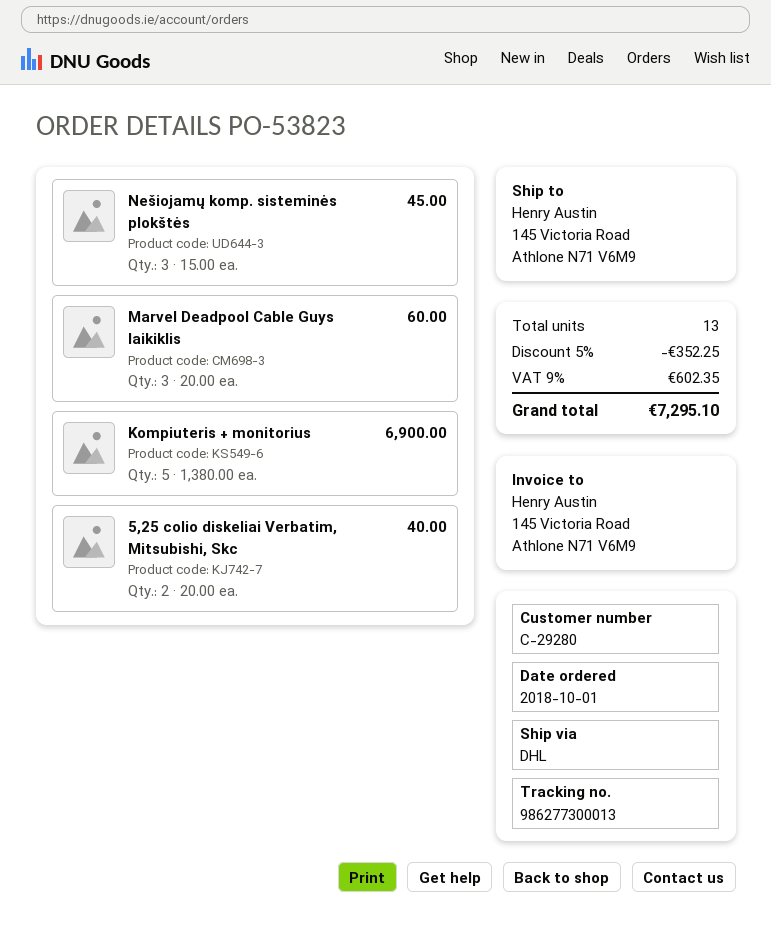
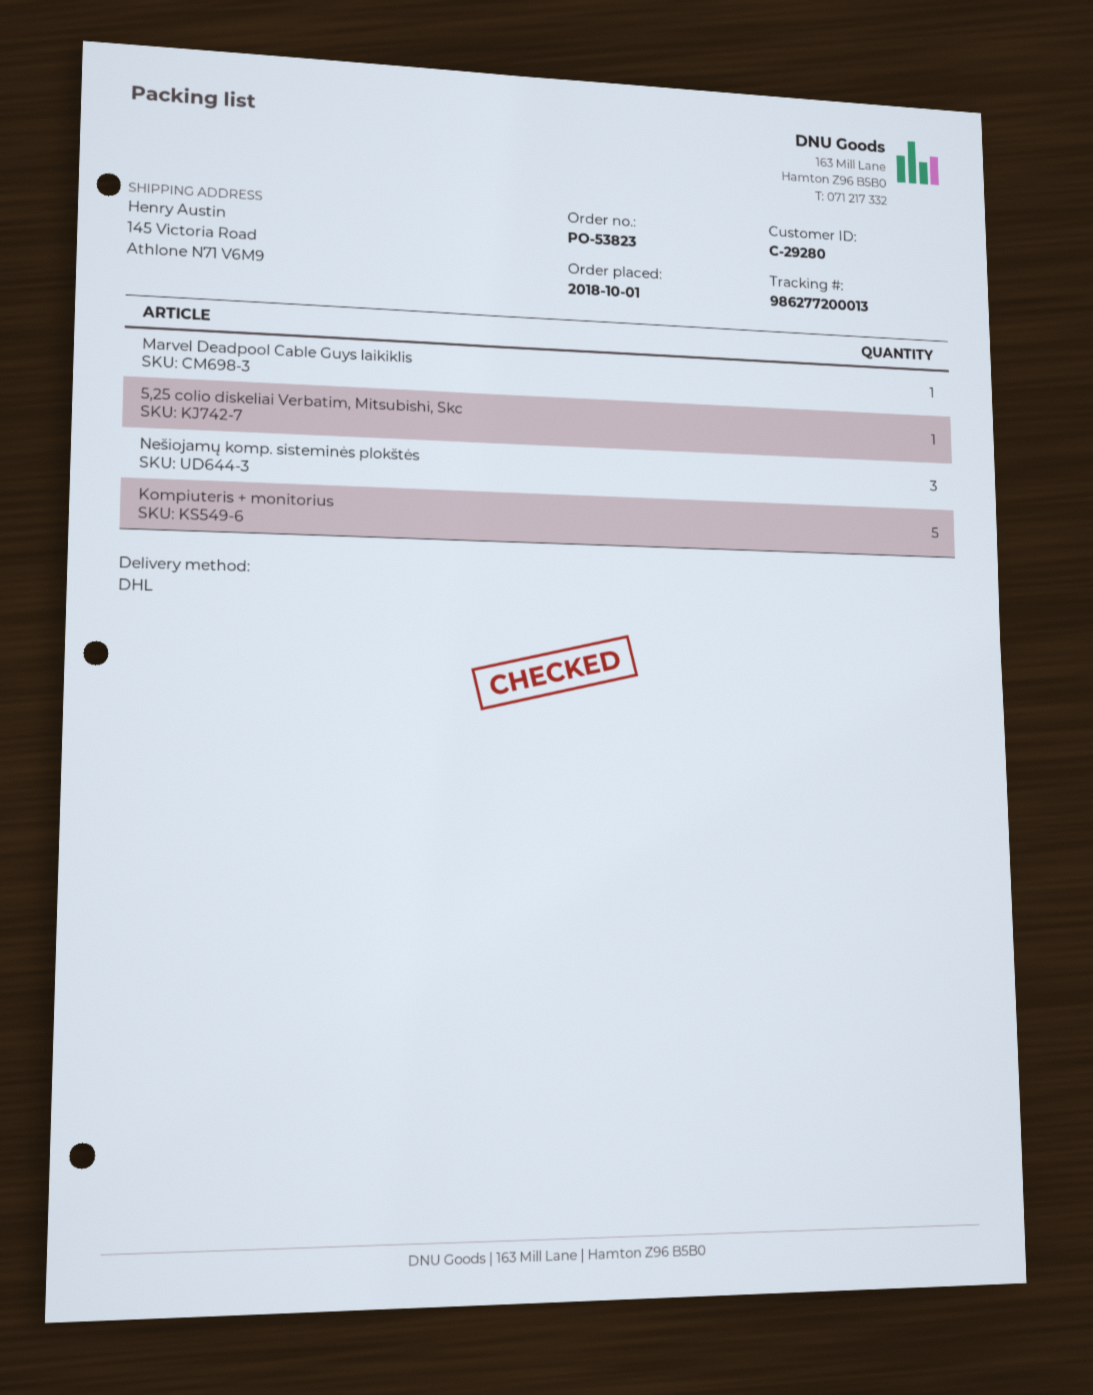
tracking number: 986277300013 -> 986277200013
Marvel Deadpool Cable Guys laikiklis: 3 -> 1
5,25 colio diskeliai Verbatim, Mitsubishi, Skc: 2 -> 1

